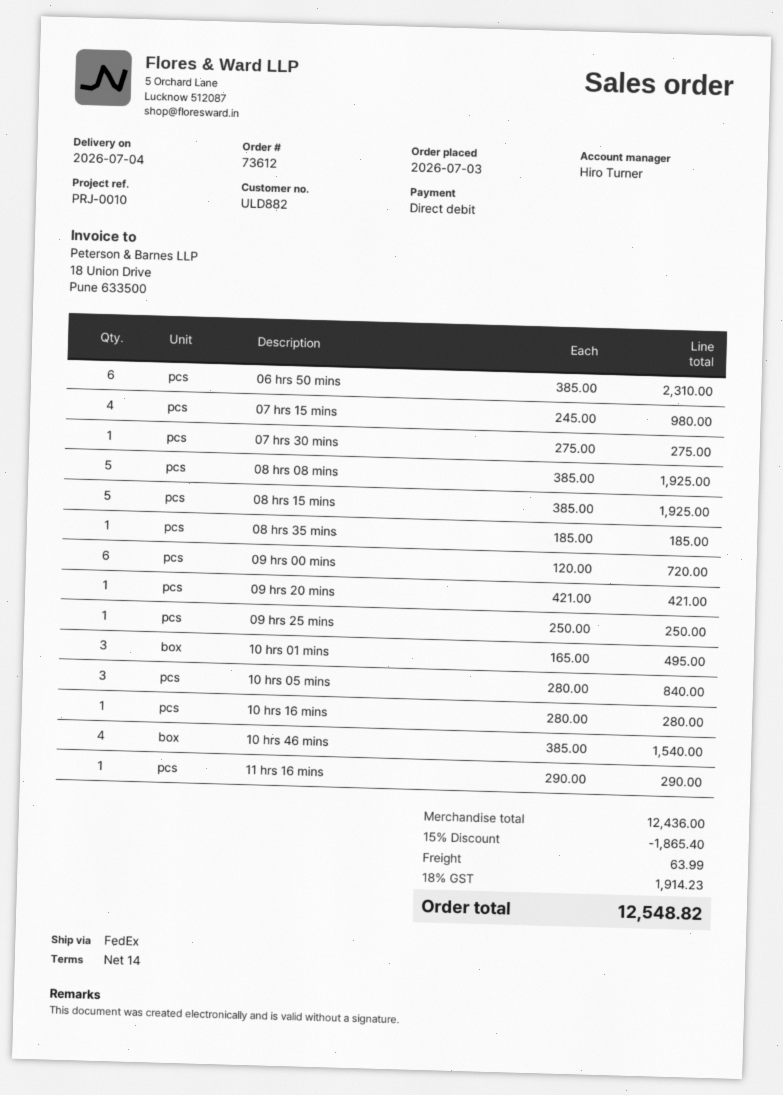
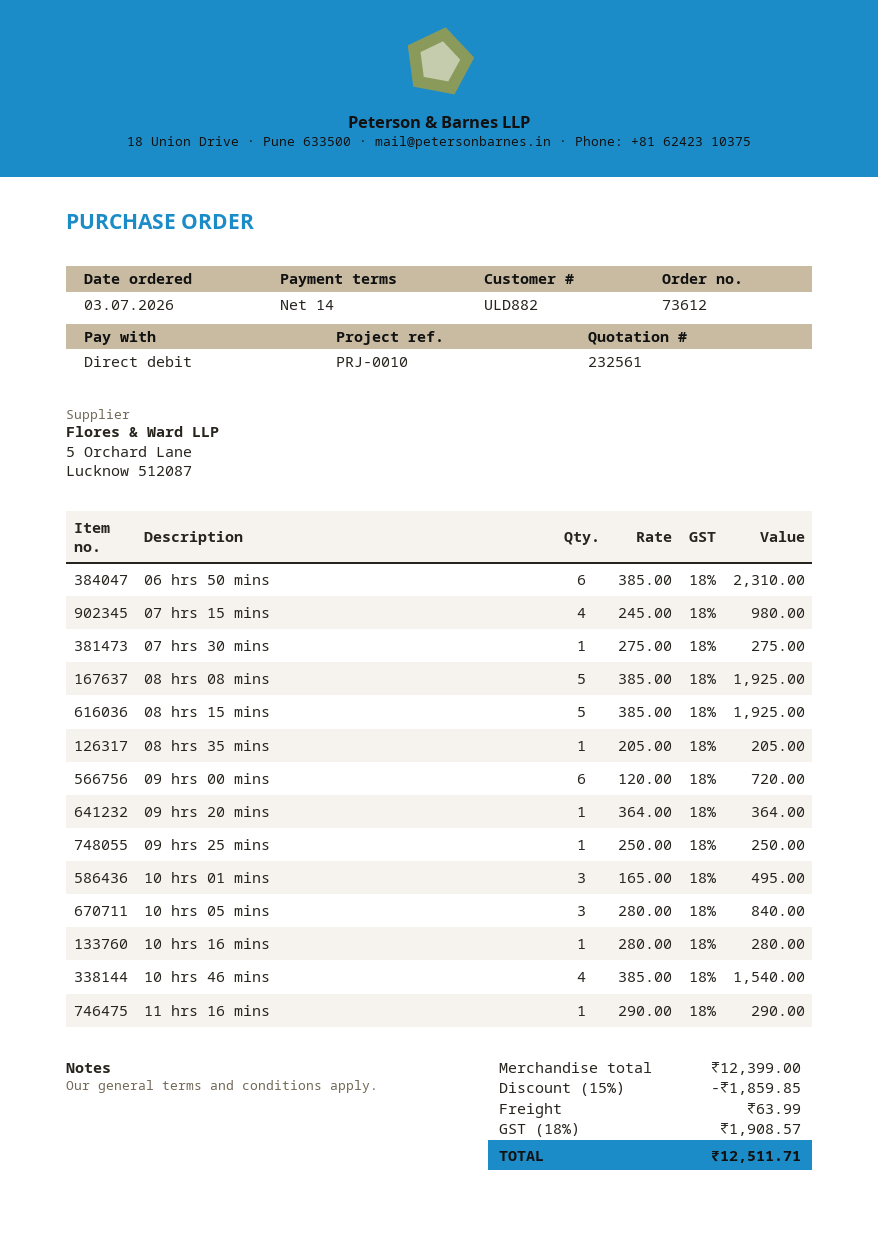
08 hrs 35 mins: 1 x 185.00 = 185.00 -> 1 x 205.00 = 205.00
09 hrs 20 mins: 1 x 421.00 = 421.00 -> 1 x 364.00 = 364.00
subtotal: 12436.00 -> 12399.00
discount: 15% = 1865.40 -> 15% = 1859.85
tax: 18% = 1914.23 -> 18% = 1908.57
total: 12548.82 -> 12511.71

